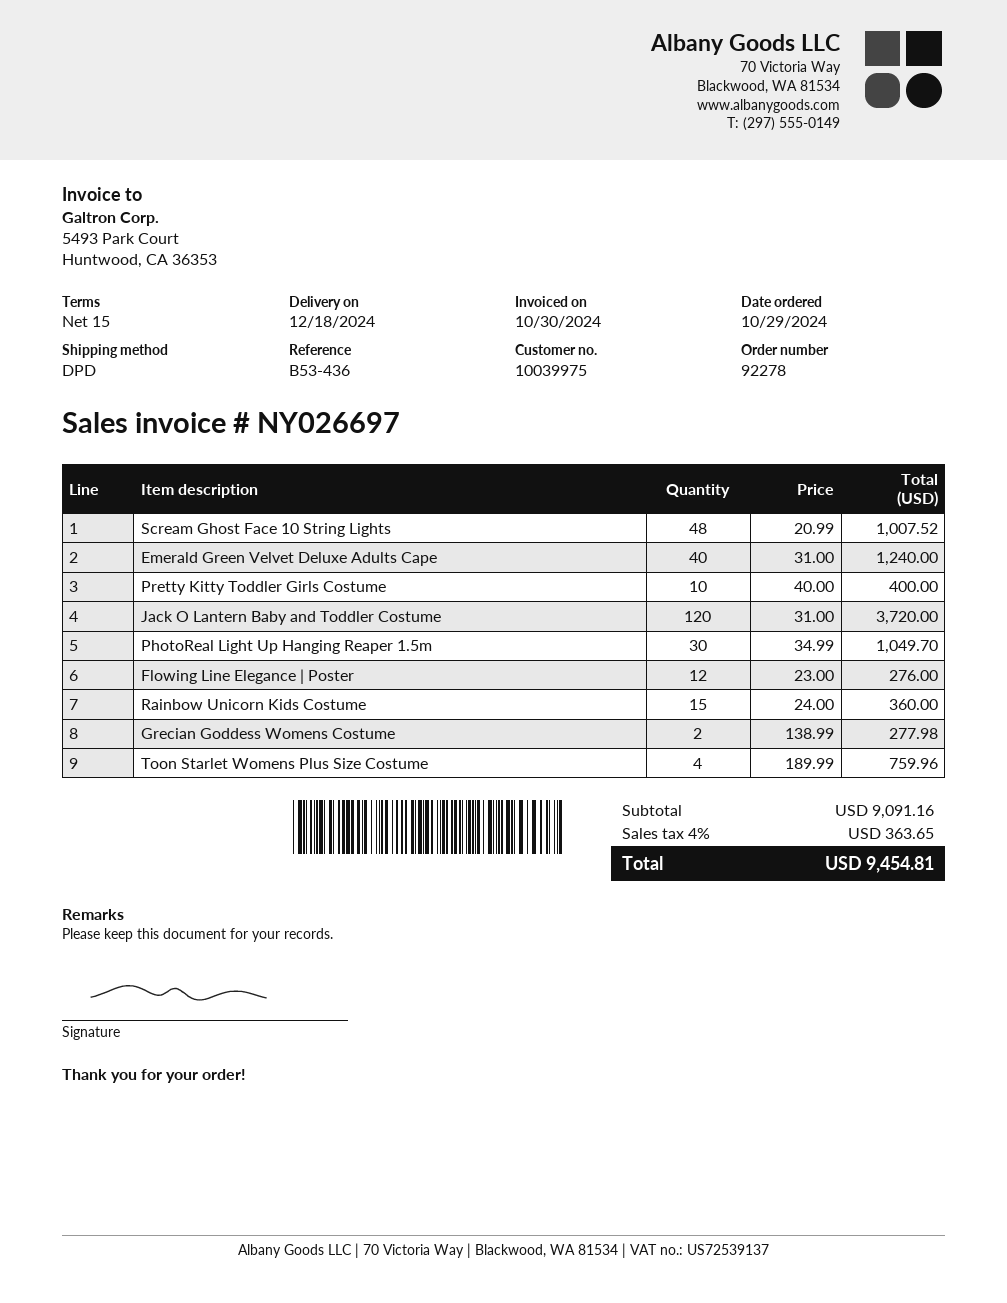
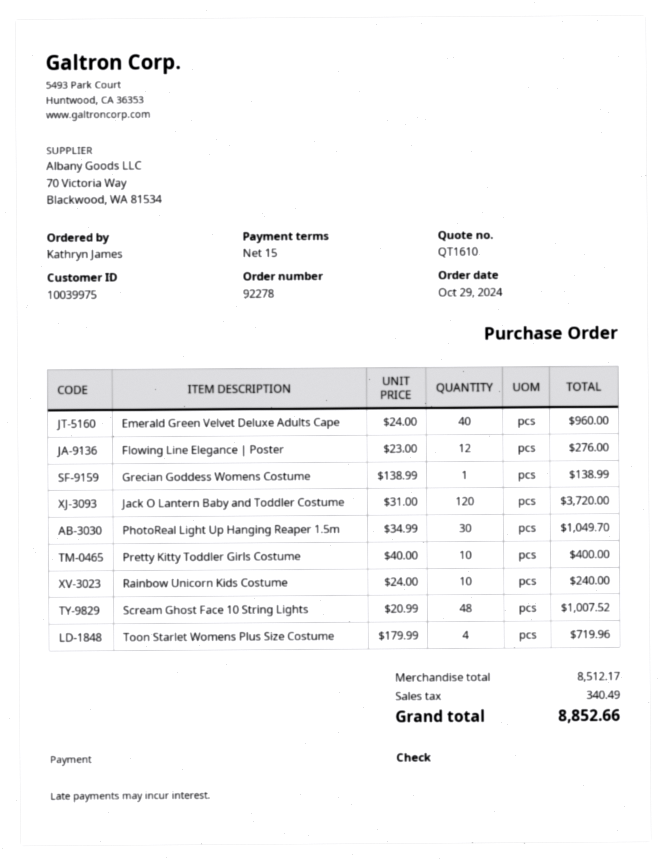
Emerald Green Velvet Deluxe Adults Cape: 40 x 31.00 = 1240.00 -> 40 x 24.00 = 960.00
Rainbow Unicorn Kids Costume: 15 x 24.00 = 360.00 -> 10 x 24.00 = 240.00
Grecian Goddess Womens Costume: 2 x 138.99 = 277.98 -> 1 x 138.99 = 138.99
Toon Starlet Womens Plus Size Costume: 4 x 189.99 = 759.96 -> 4 x 179.99 = 719.96
subtotal: 9091.16 -> 8512.17
tax: 363.65 -> 340.49
total: 9454.81 -> 8852.66

